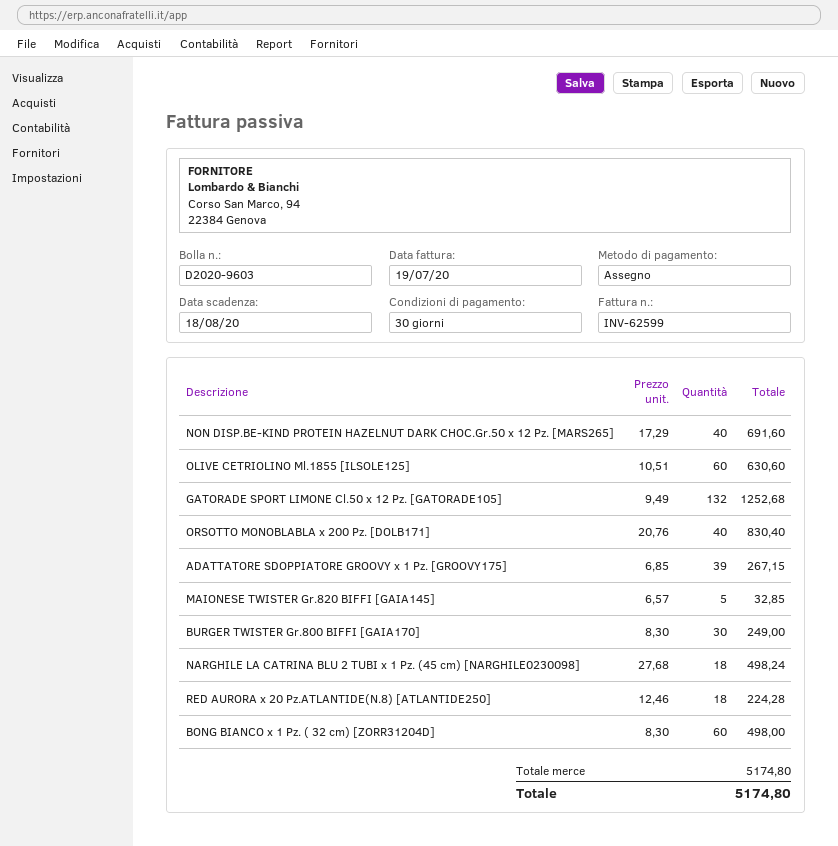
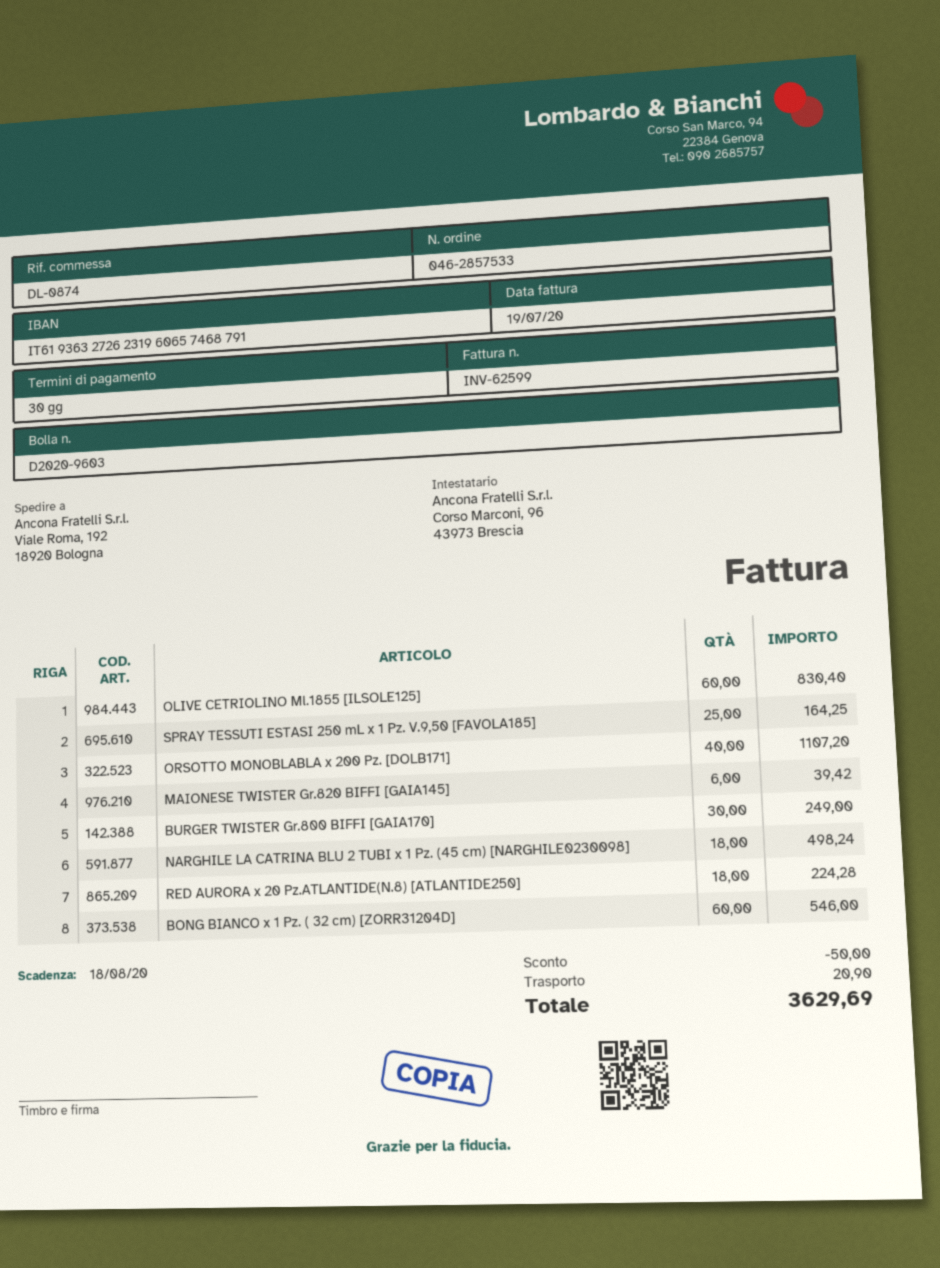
NON DISP.BE-KIND PROTEIN HAZELNUT DARK CHOC.Gr.50 x 12 Pz. [MARS265]: 40 for 691.60 -> none
OLIVE CETRIOLINO Ml.1855 [ILSOLE125]: 60 for 630.60 -> 60 for 830.40
GATORADE SPORT LIMONE Cl.50 x 12 Pz. [GATORADE105]: 132 for 1252.68 -> none
ORSOTTO MONOBLABLA x 200 Pz. [DOLB171]: 40 for 830.40 -> 40 for 1107.20
ADATTATORE SDOPPIATORE GROOVY x 1 Pz. [GROOVY175]: 39 for 267.15 -> none
MAIONESE TWISTER Gr.820 BIFFI [GAIA145]: 5 for 32.85 -> 6 for 39.42
BONG BIANCO x 1 Pz. ( 32 cm) [ZORR31204D]: 60 for 498.00 -> 60 for 546.00
SPRAY TESSUTI ESTASI 250 mL x 1 Pz. V.9,50 [FAVOLA185]: none -> 25 for 164.25
discount: none -> 50.00
shipping: none -> 20.90
total: 5174.80 -> 3629.69

